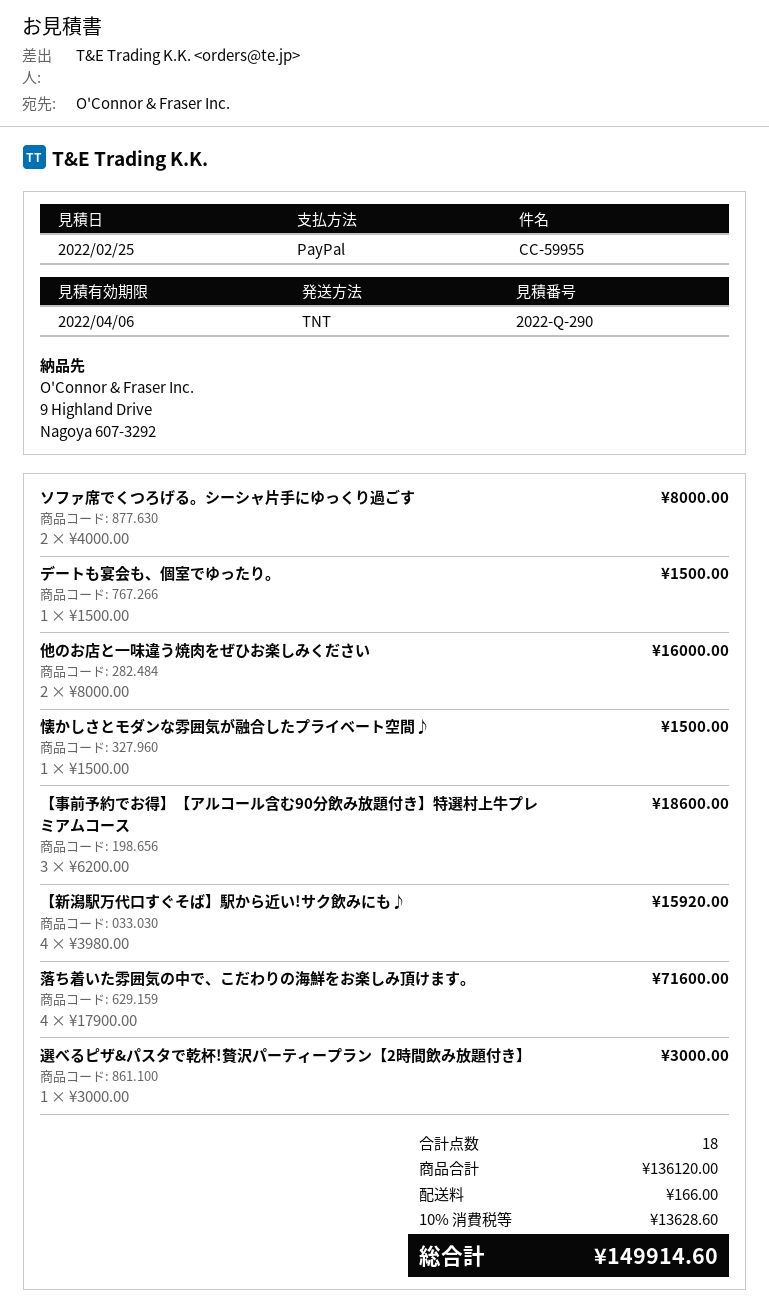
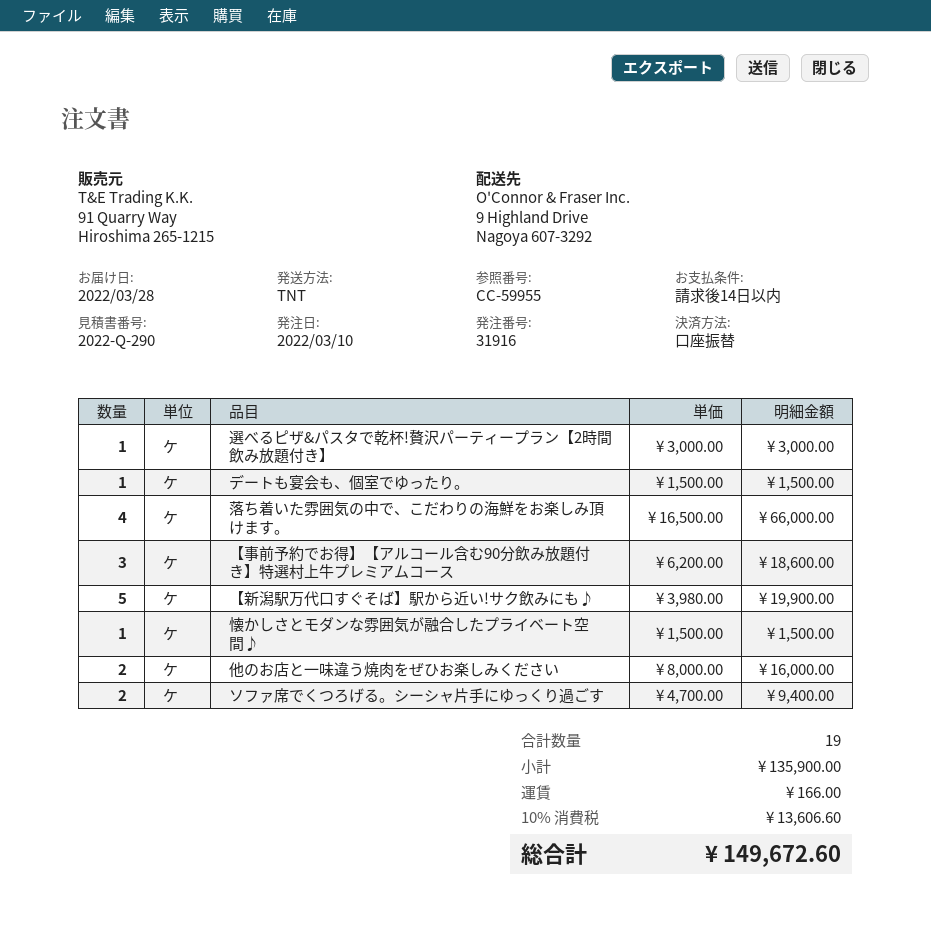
payment method: PayPal -> direct debit
ソファ席でくつろげる。シーシャ片手にゆっくり過ごす: 2 x 4000.00 = 8000.00 -> 2 x 4700.00 = 9400.00
【新潟駅万代口すぐそば】駅から近い!サク飲みにも♪: 4 x 3980.00 = 15920.00 -> 5 x 3980.00 = 19900.00
落ち着いた雰囲気の中で、こだわりの海鮮をお楽しみ頂けます。: 4 x 17900.00 = 71600.00 -> 4 x 16500.00 = 66000.00
total quantity: 18 -> 19
subtotal: 136120.00 -> 135900.00
tax: 10% = 13628.60 -> 10% = 13606.60
total: 149914.60 -> 149672.60

